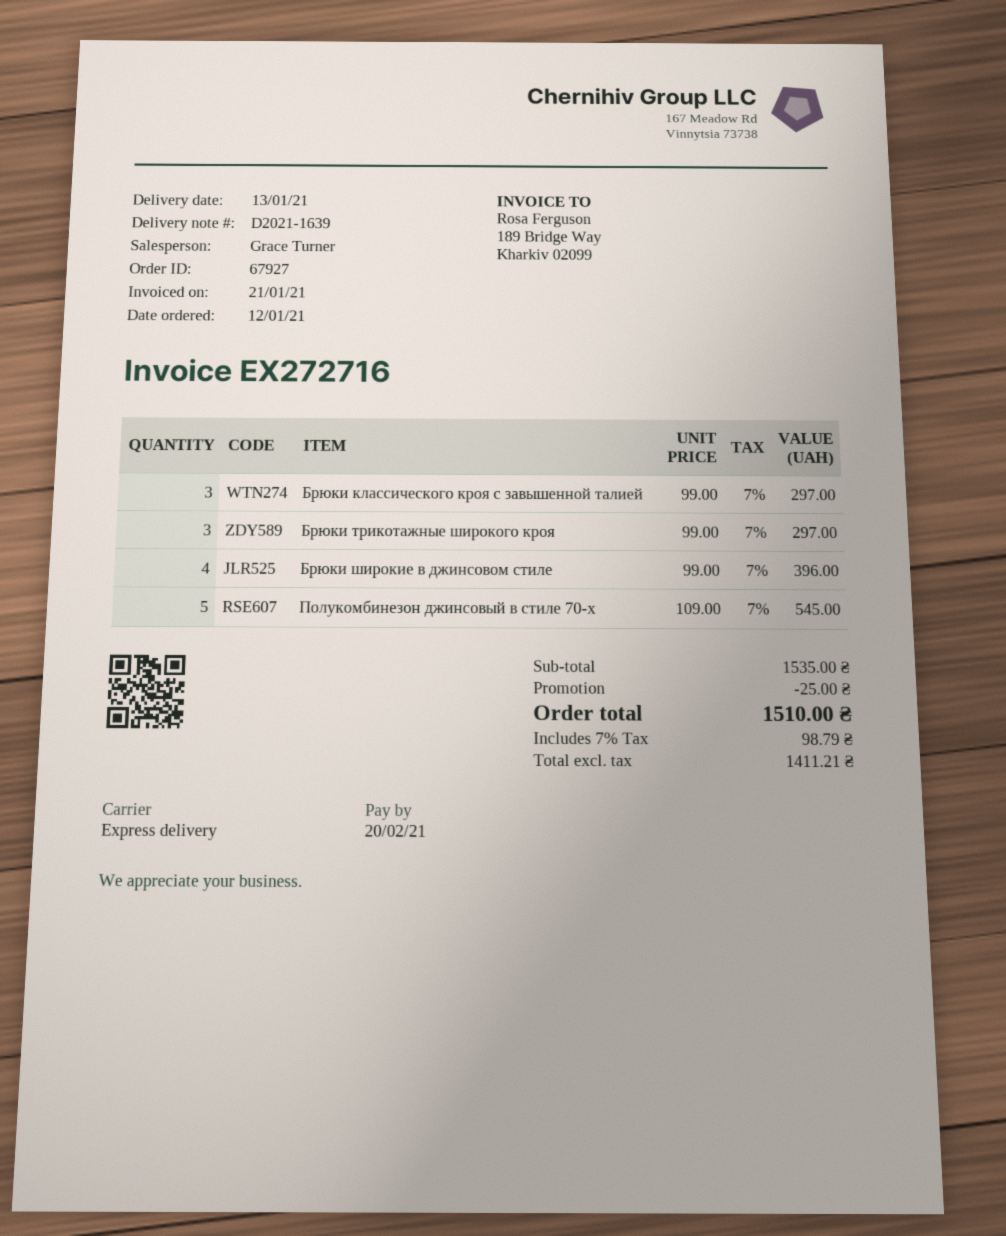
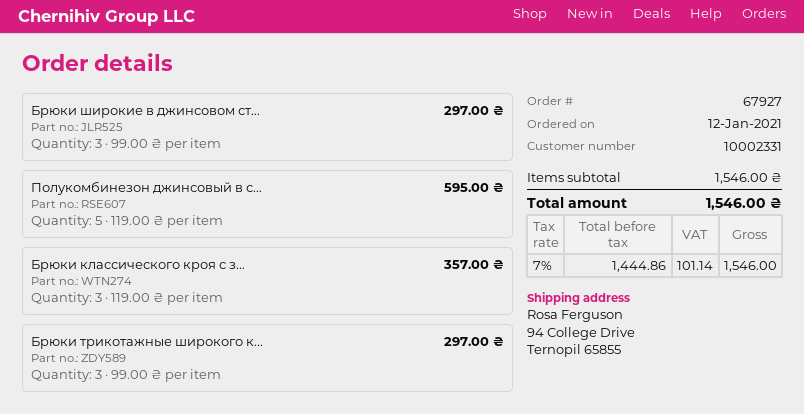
Брюки классического кроя с завышенной талией: 3 x 99.00 = 297.00 -> 3 x 119.00 = 357.00
Брюки широкие в джинсовом стиле: 4 x 99.00 = 396.00 -> 3 x 99.00 = 297.00
Полукомбинезон джинсовый в стиле 70-х: 5 x 109.00 = 545.00 -> 5 x 119.00 = 595.00
subtotal: 1535.00 -> 1546.00
discount: 25.00 -> none
net: 1411.21 -> 1444.86
tax: 7% = 98.79 -> 7% = 101.14
total: 1510.00 -> 1546.00

